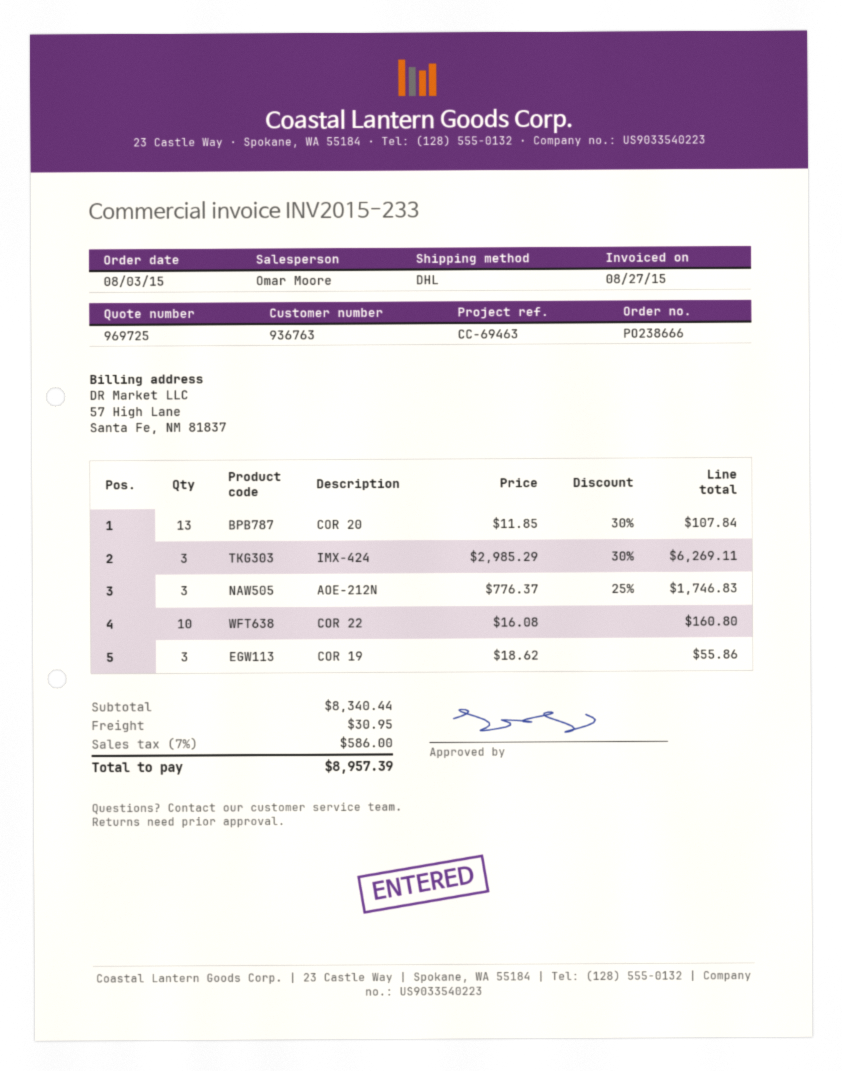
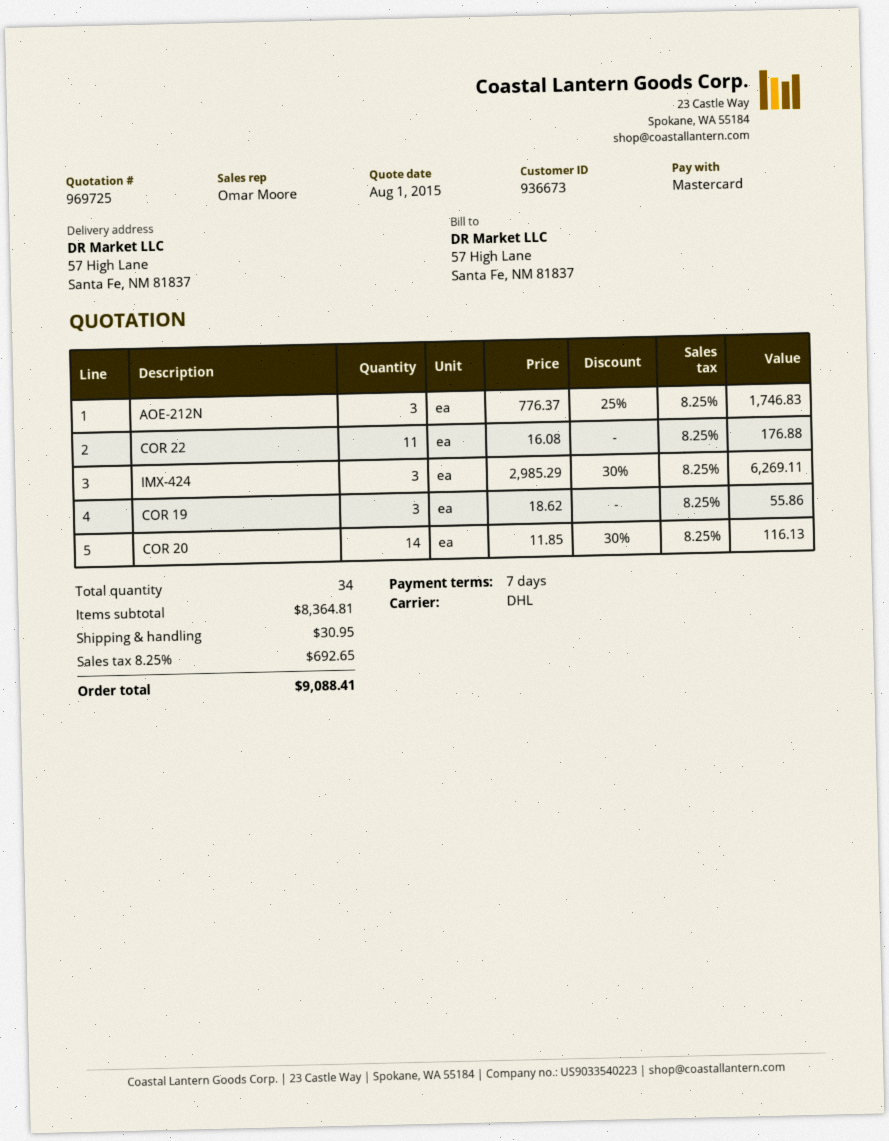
customer number: 936763 -> 936673
COR 20: 13 x 11.85 - 30% = 107.84 -> 14 x 11.85 - 30% = 116.13
COR 22: 10 x 16.08 = 160.80 -> 11 x 16.08 = 176.88
subtotal: 8340.44 -> 8364.81
tax: 7% = 586.00 -> 8.25% = 692.65
total: 8957.39 -> 9088.41

